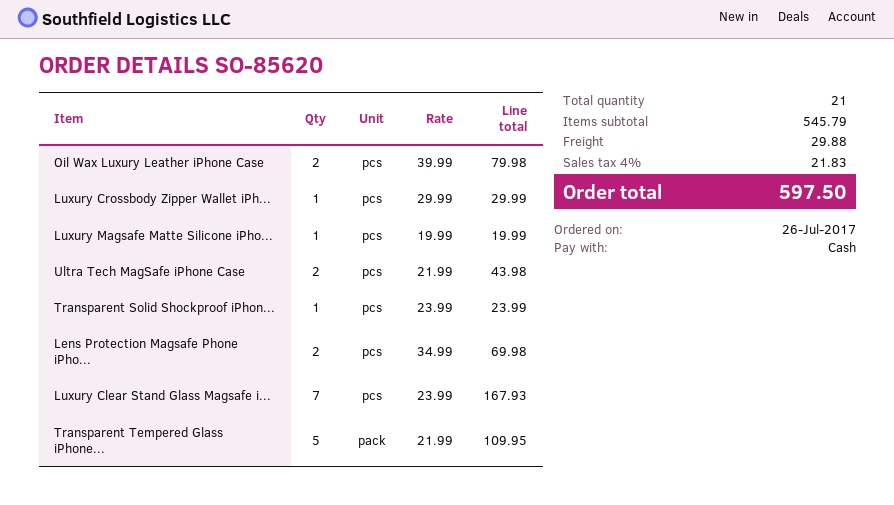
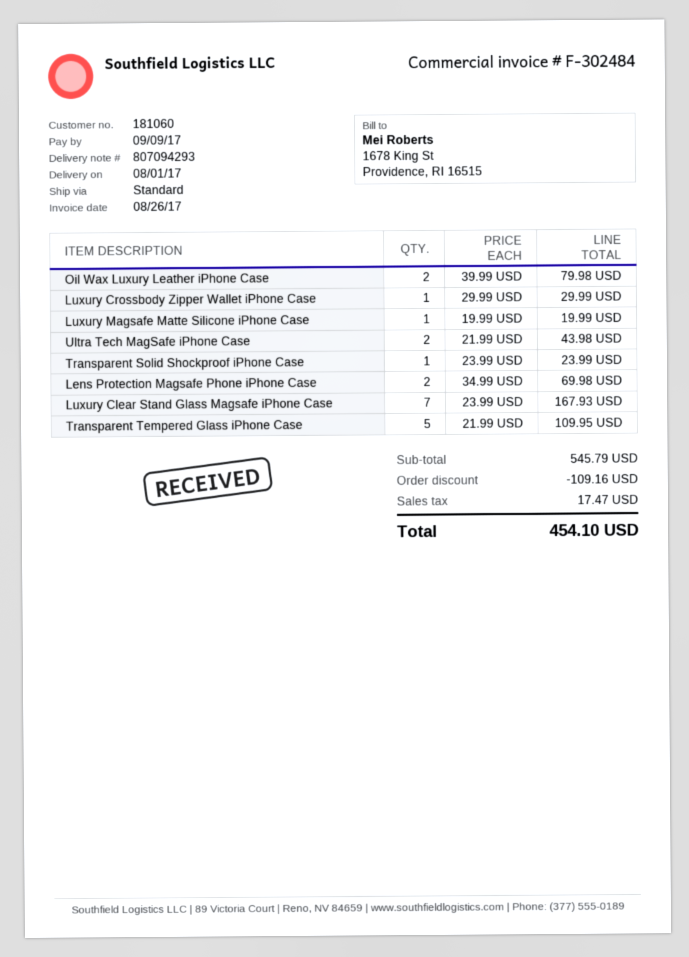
discount: none -> 109.16
shipping: 29.88 -> none
tax: 21.83 -> 17.47
total: 597.50 -> 454.10

